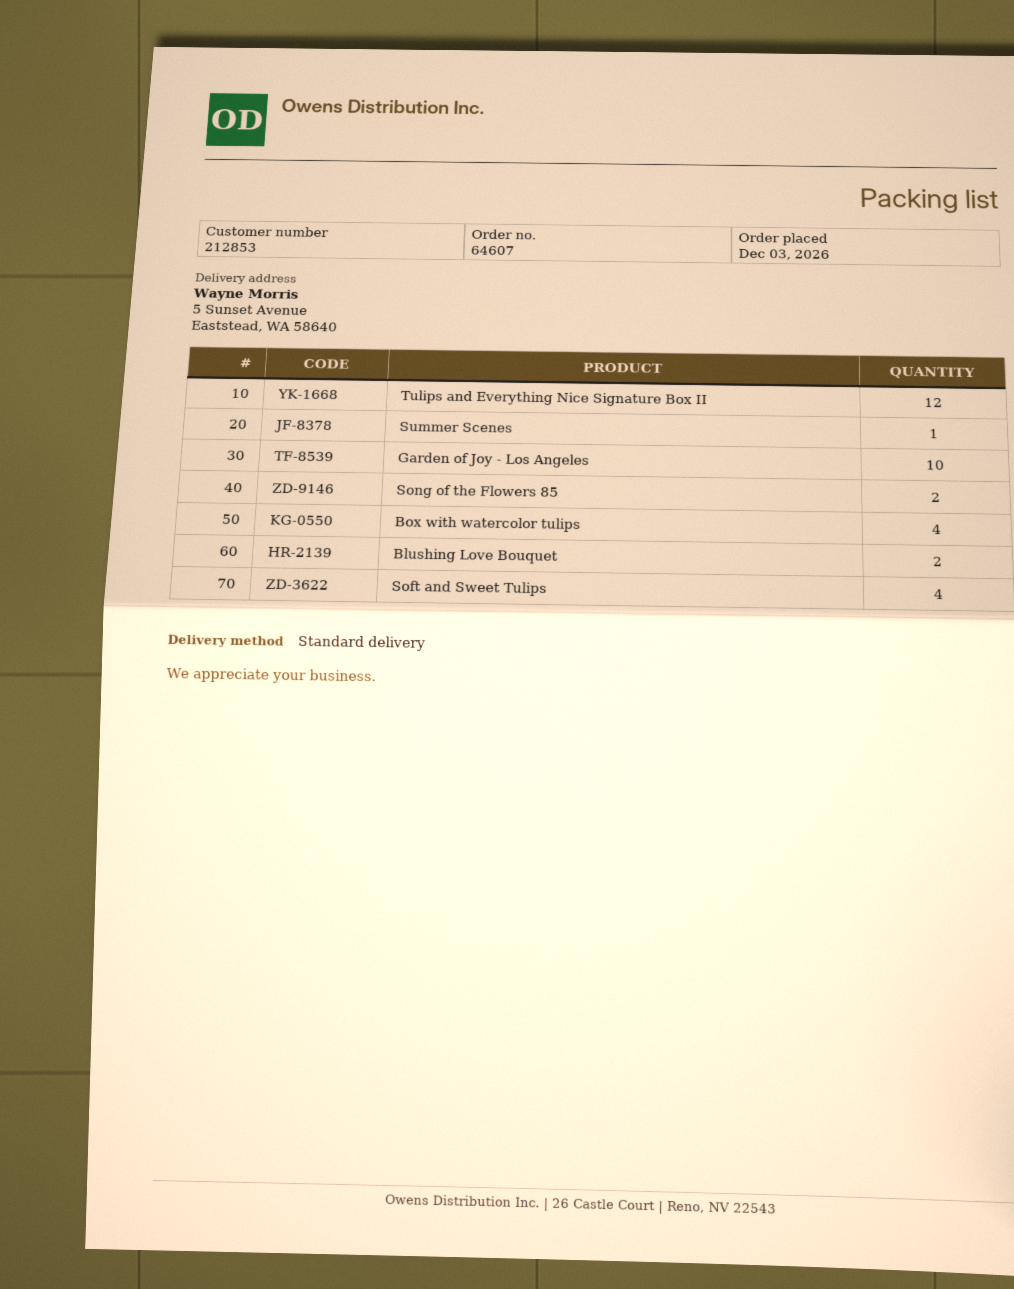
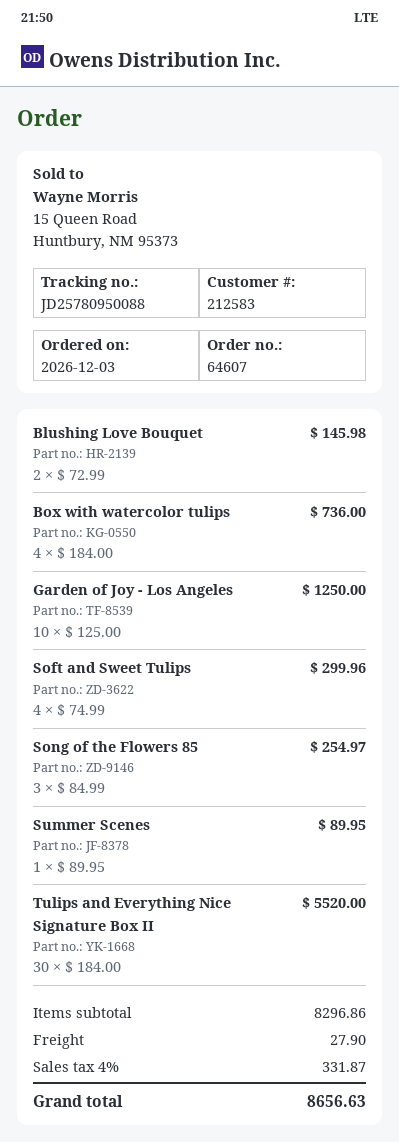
customer number: 212853 -> 212583
Tulips and Everything Nice Signature Box II: 12 -> 30
Song of the Flowers 85: 2 -> 3

